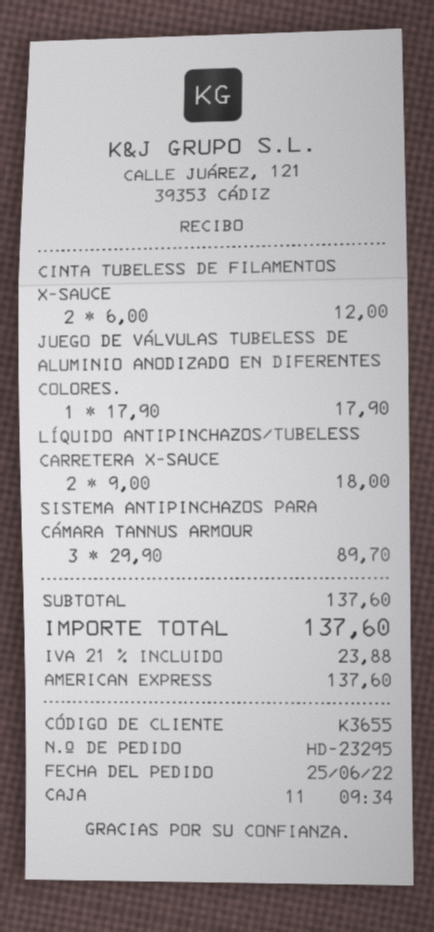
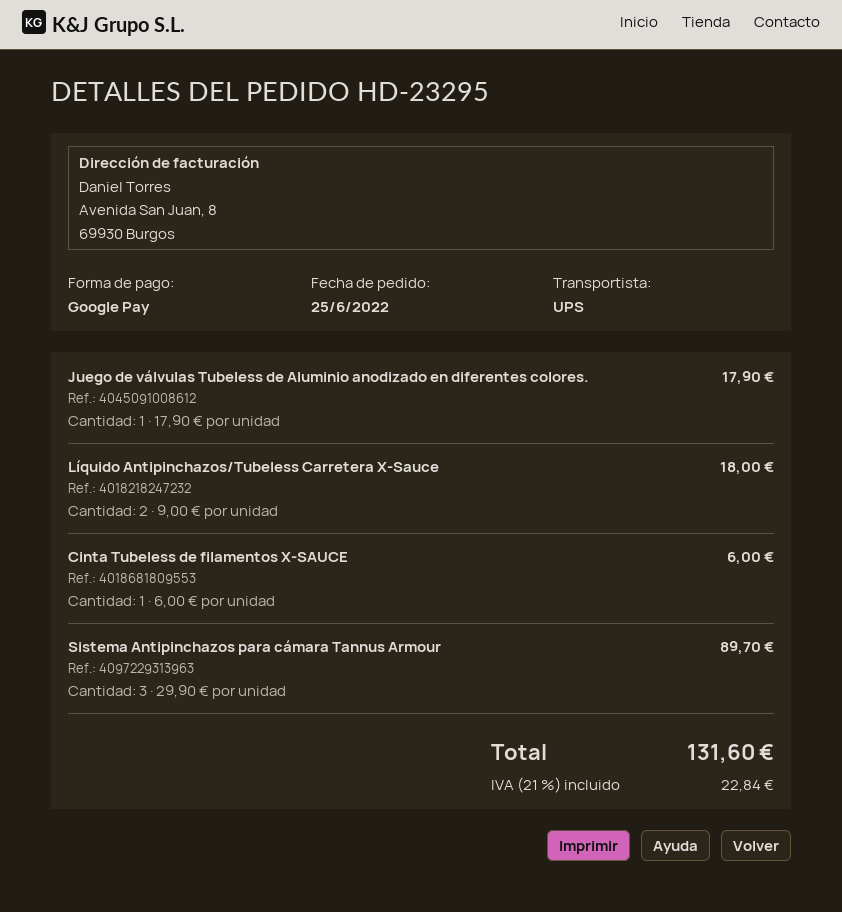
payment method: American Express -> Google Pay
CINTA TUBELESS DE FILAMENTOS X-SAUCE: 2 x 6.00 = 12.00 -> 1 x 6.00 = 6.00
tax: 21% = 23.88 -> 21% = 22.84
total: 137.60 -> 131.60

